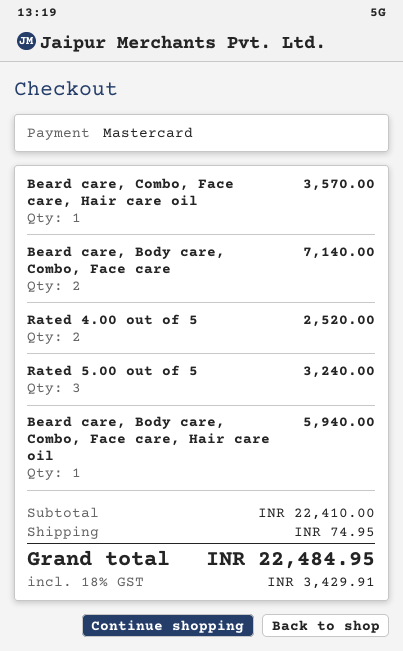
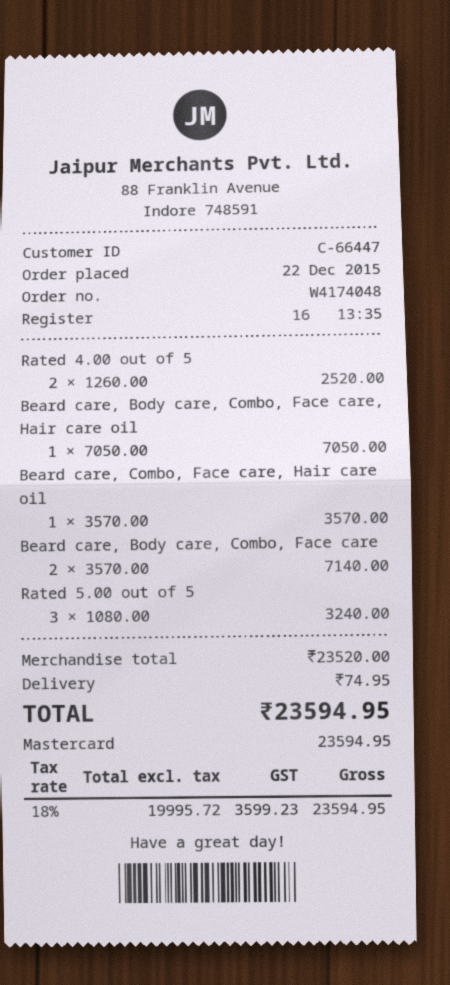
Beard care, Body care, Combo, Face care, Hair care oil: 1 for 5940.00 -> 1 for 7050.00
subtotal: 22410.00 -> 23520.00
tax: 18% = 3429.91 -> 18% = 3599.23
total: 22484.95 -> 23594.95

